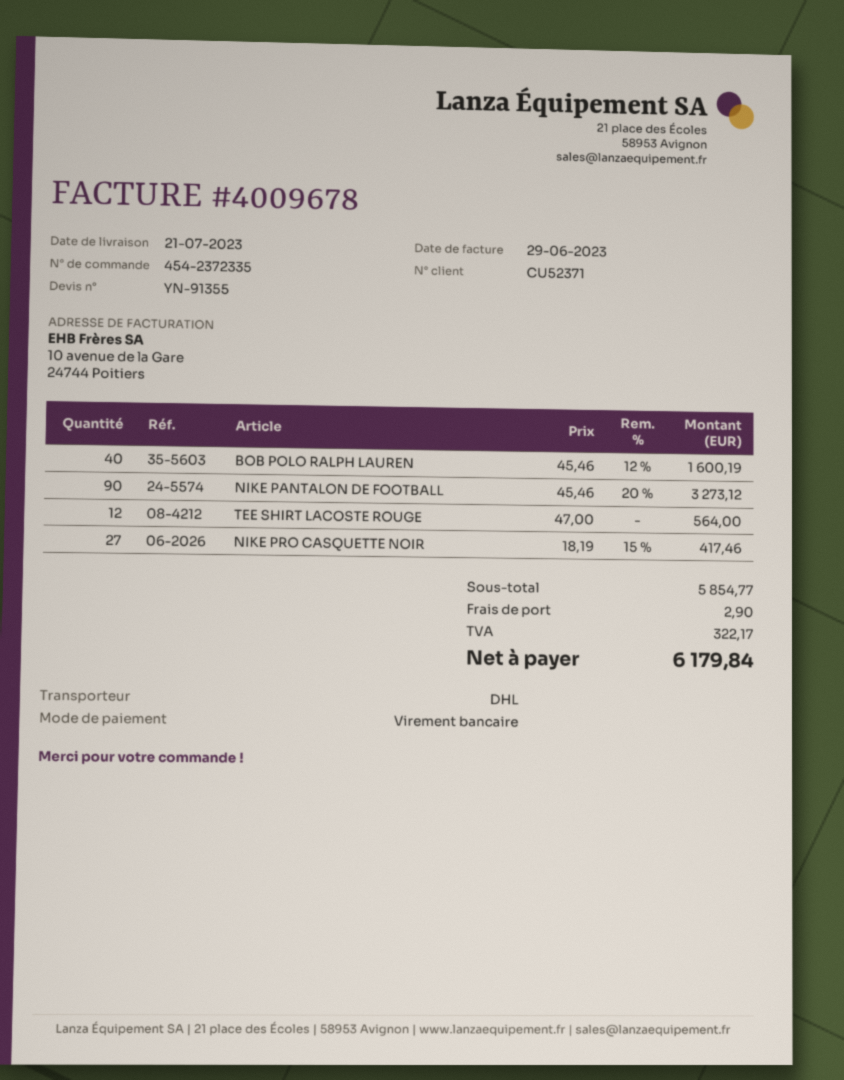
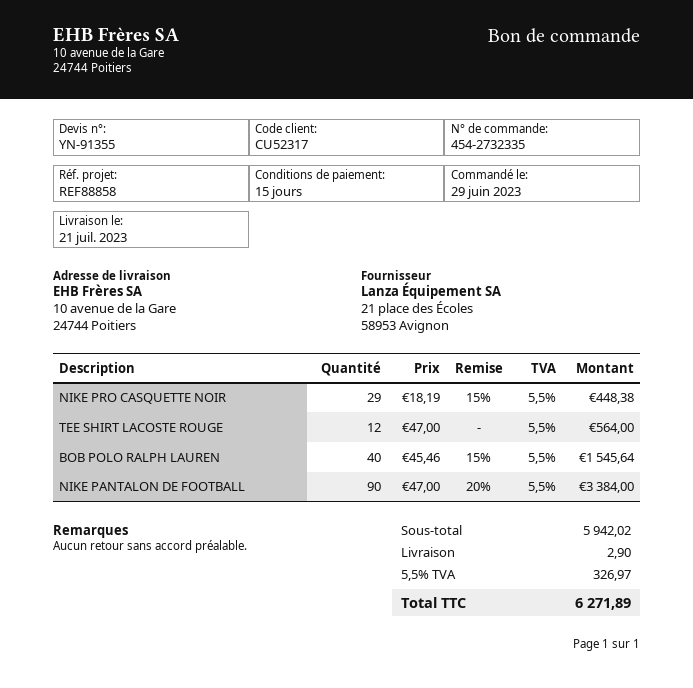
order number: 454-2372335 -> 454-2732335
customer number: CU52371 -> CU52317
BOB POLO RALPH LAUREN: 40 x 45.46 - 12% = 1600.19 -> 40 x 45.46 - 15% = 1545.64
NIKE PANTALON DE FOOTBALL: 90 x 45.46 - 20% = 3273.12 -> 90 x 47.00 - 20% = 3384.00
NIKE PRO CASQUETTE NOIR: 27 x 18.19 - 15% = 417.46 -> 29 x 18.19 - 15% = 448.38
subtotal: 5854.77 -> 5942.02
tax: 322.17 -> 326.97
total: 6179.84 -> 6271.89

